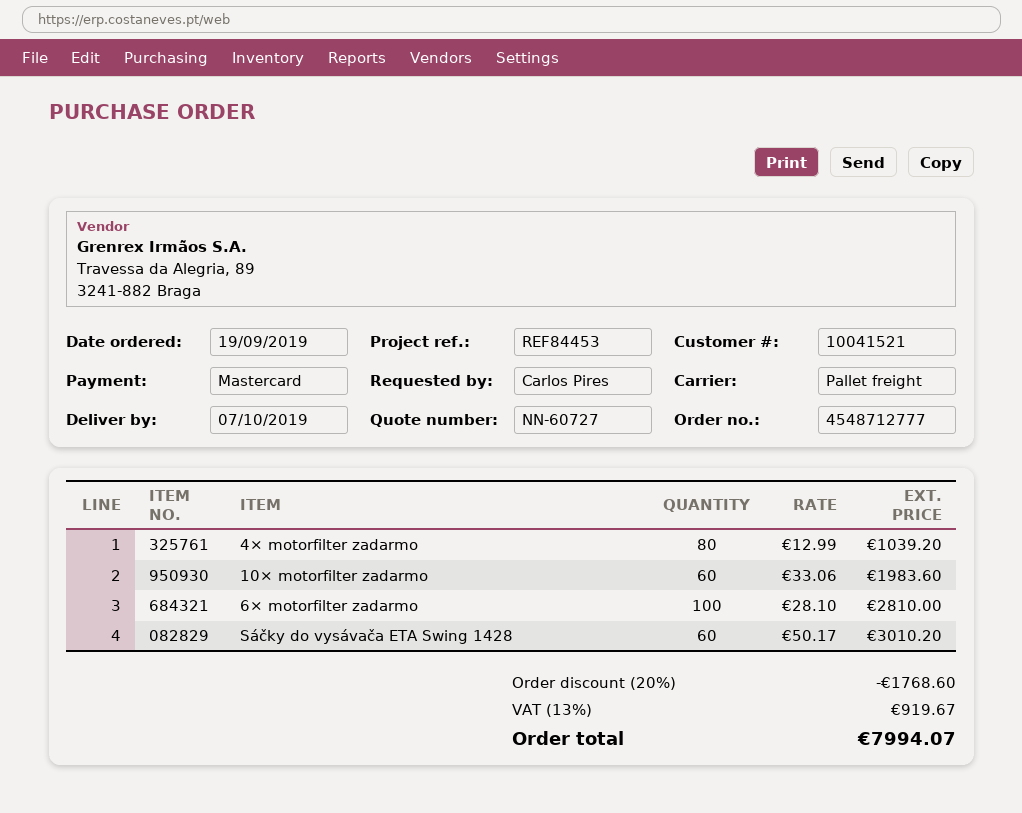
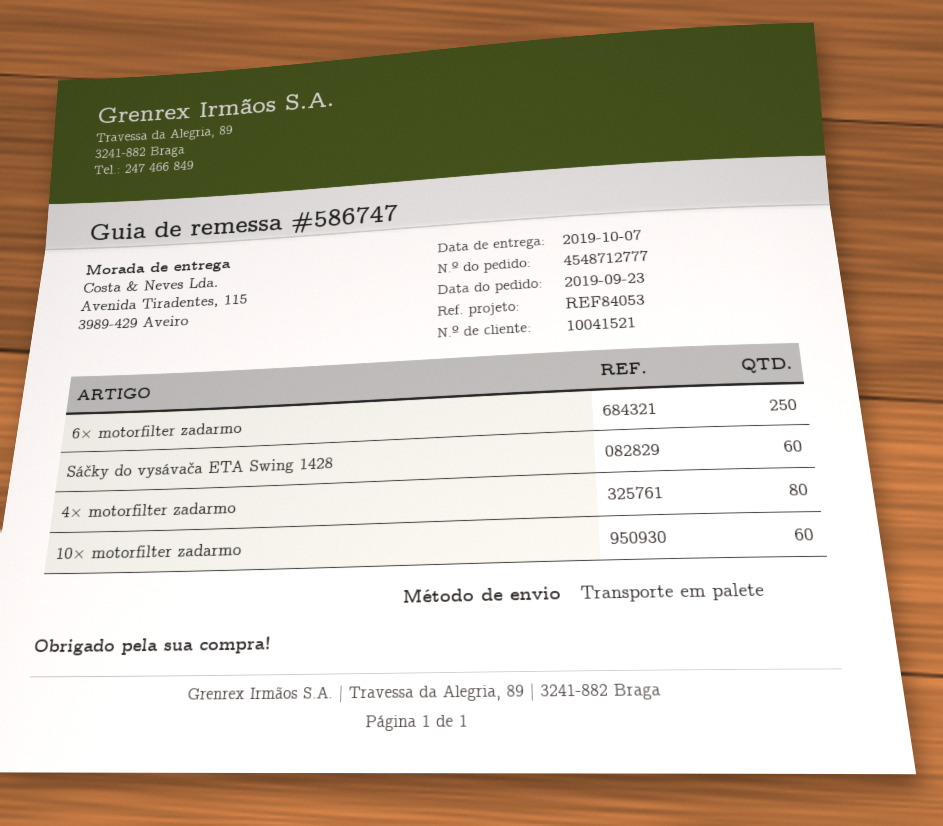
order date: 2019-09-19 -> 2019-09-23
reference: REF84453 -> REF84053
6× motorfilter zadarmo: 100 -> 250

